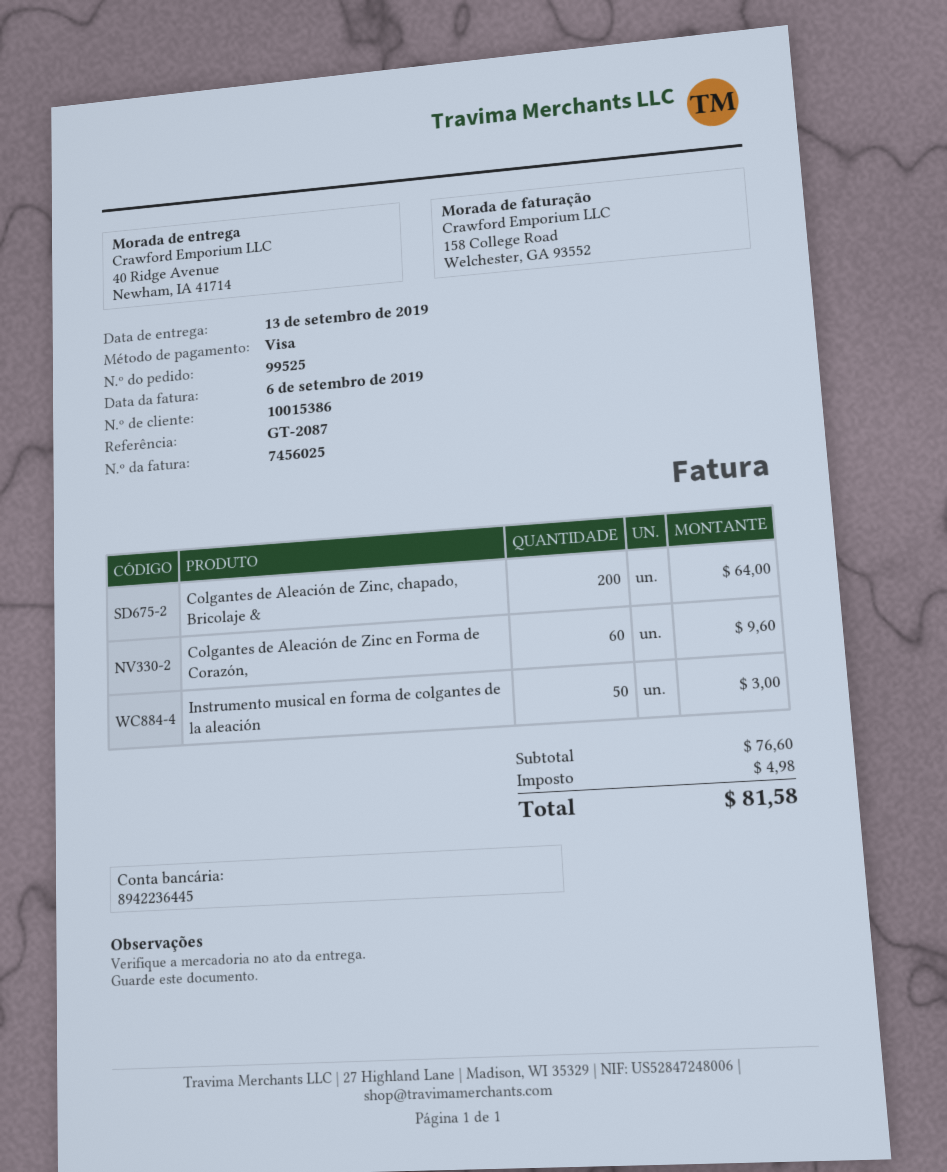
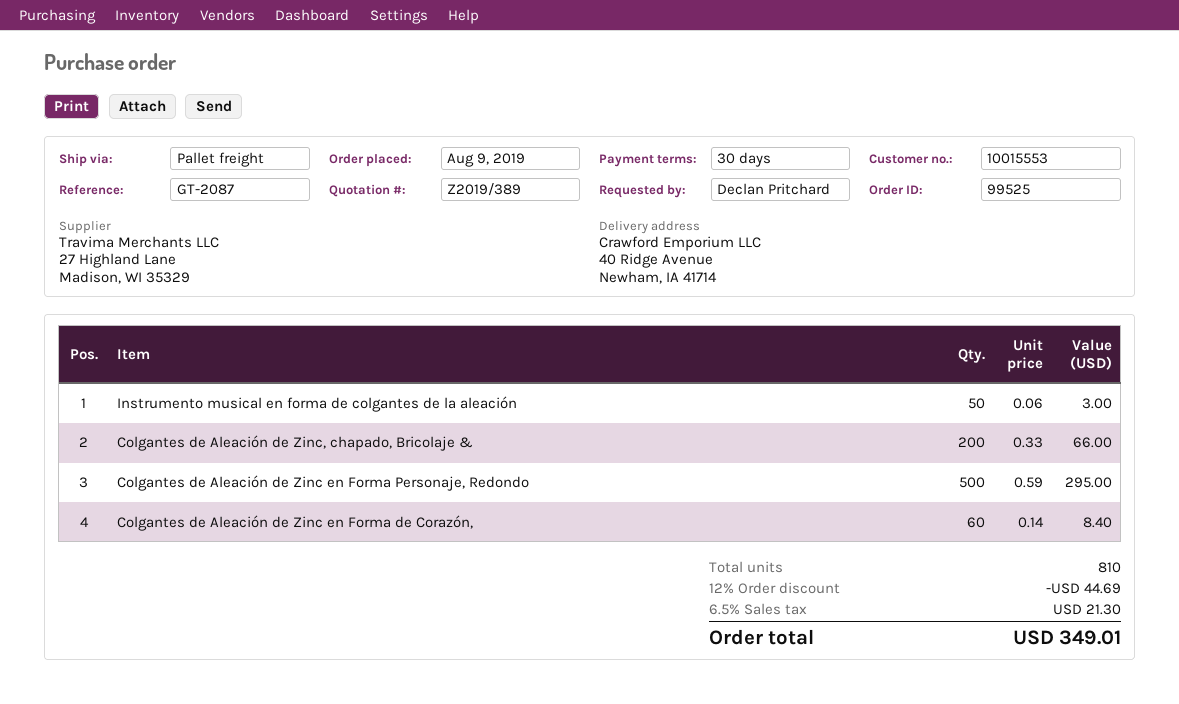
customer number: 10015386 -> 10015553
Colgantes de Aleación de Zinc, chapado, Bricolaje &: 200 for 64.00 -> 200 for 66.00
Colgantes de Aleación de Zinc en Forma de Corazón,: 60 for 9.60 -> 60 for 8.40
Colgantes de Aleación de Zinc en Forma Personaje, Redondo: none -> 500 for 295.00
discount: none -> 12% = 44.69
tax: 4.98 -> 21.30
total: 81.58 -> 349.01

